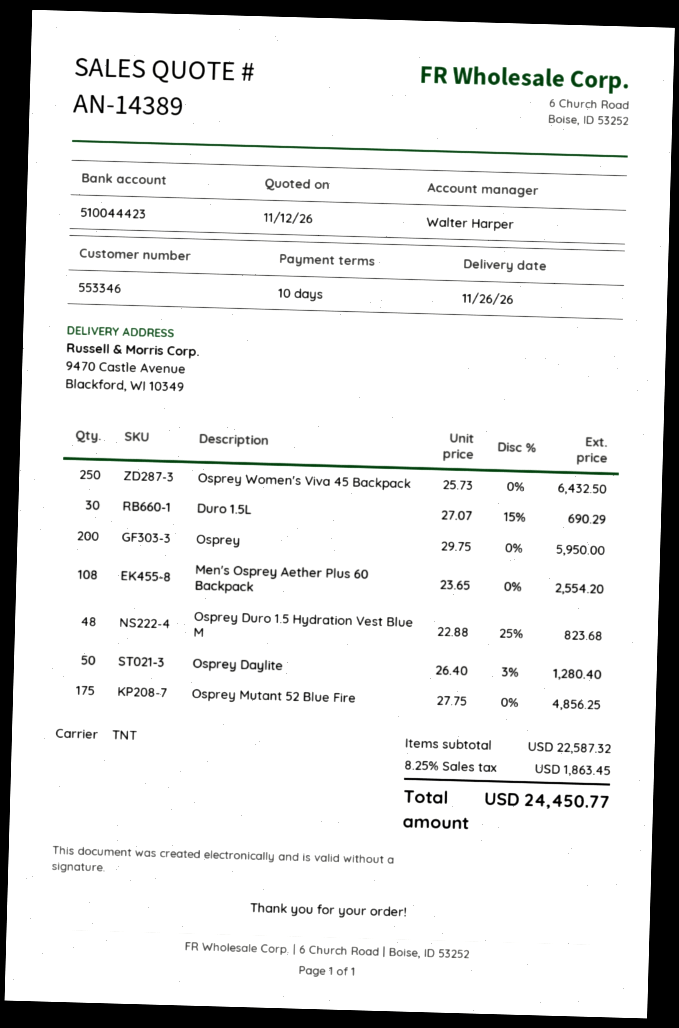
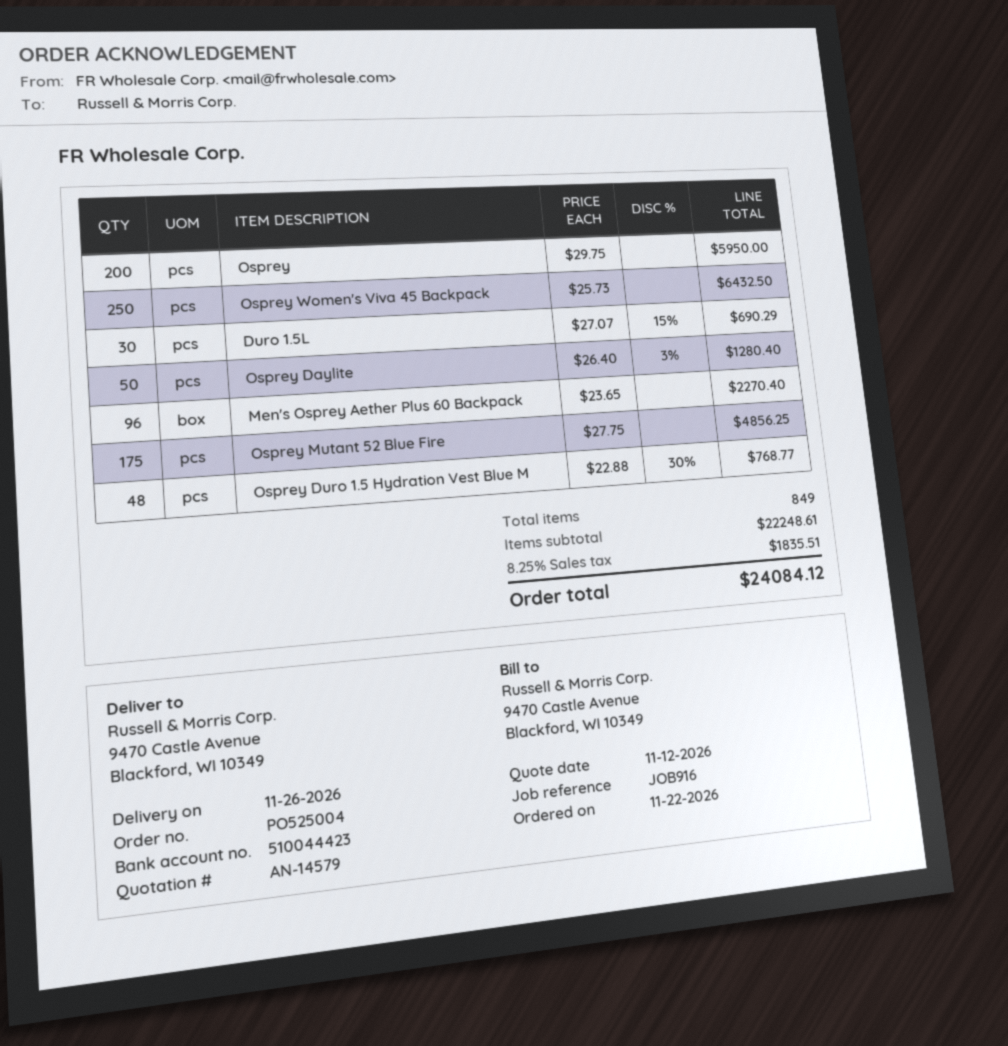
quote number: AN-14389 -> AN-14579
Men's Osprey Aether Plus 60 Backpack: 108 x 23.65 = 2554.20 -> 96 x 23.65 = 2270.40
Osprey Duro 1.5 Hydration Vest Blue M: 48 x 22.88 - 25% = 823.68 -> 48 x 22.88 - 30% = 768.77
subtotal: 22587.32 -> 22248.61
tax: 8.25% = 1863.45 -> 8.25% = 1835.51
total: 24450.77 -> 24084.12

